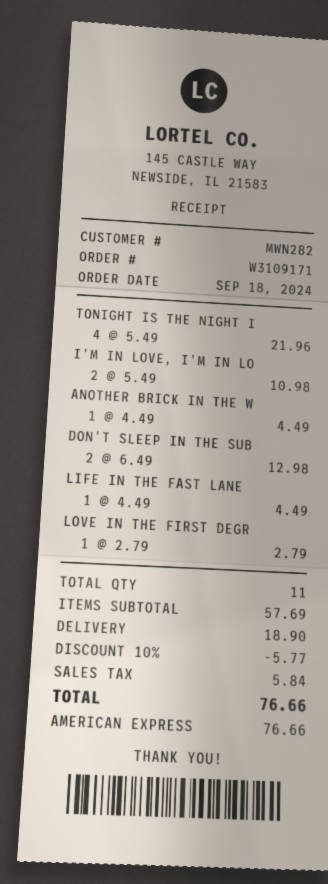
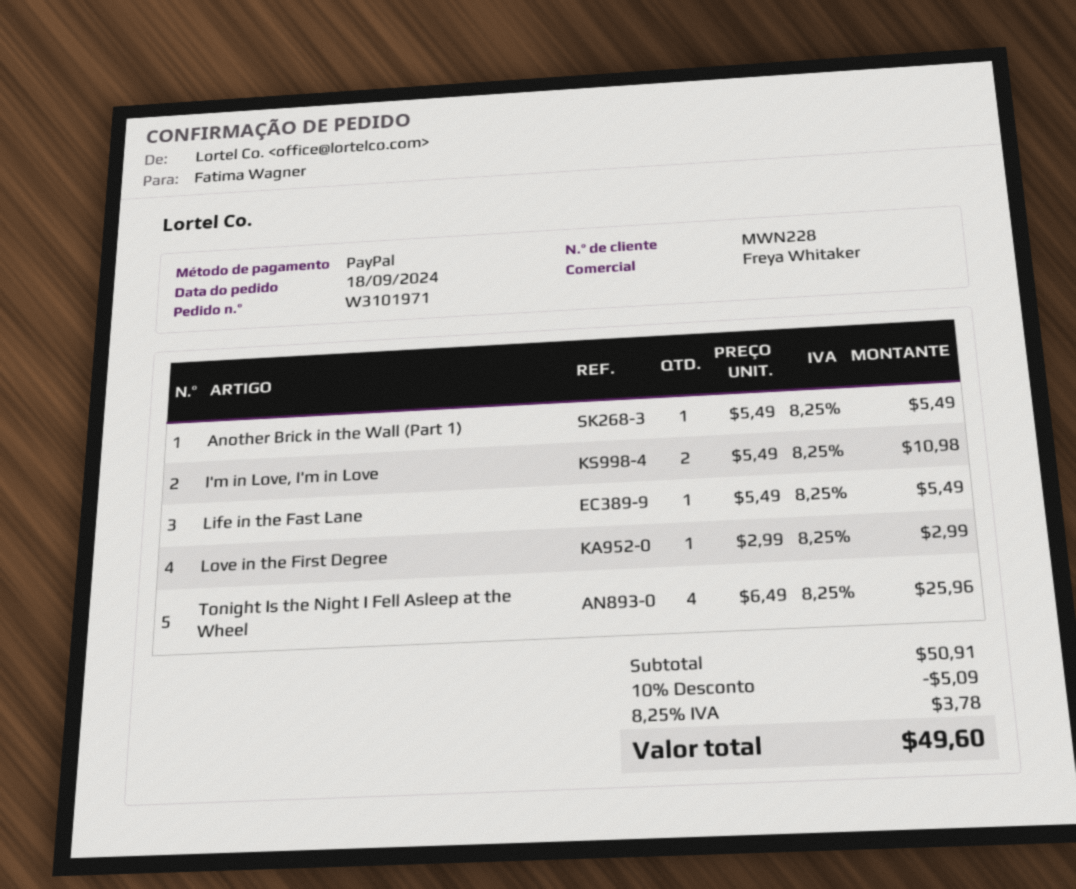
order number: W3109171 -> W3101971
customer number: MWN282 -> MWN228
payment method: American Express -> PayPal
TONIGHT IS THE NIGHT I: 4 x 5.49 = 21.96 -> 4 x 6.49 = 25.96
ANOTHER BRICK IN THE W: 1 x 4.49 = 4.49 -> 1 x 5.49 = 5.49
DON'T SLEEP IN THE SUB: 2 x 6.49 = 12.98 -> none
LIFE IN THE FAST LANE: 1 x 4.49 = 4.49 -> 1 x 5.49 = 5.49
LOVE IN THE FIRST DEGR: 1 x 2.79 = 2.79 -> 1 x 2.99 = 2.99
subtotal: 57.69 -> 50.91
discount: 10% = 5.77 -> 10% = 5.09
shipping: 18.90 -> none
tax: 5.84 -> 3.78
total: 76.66 -> 49.60

